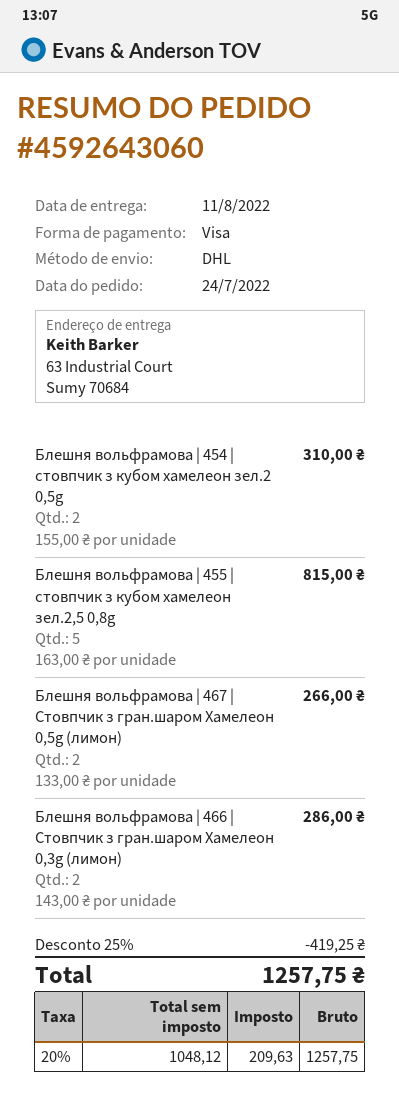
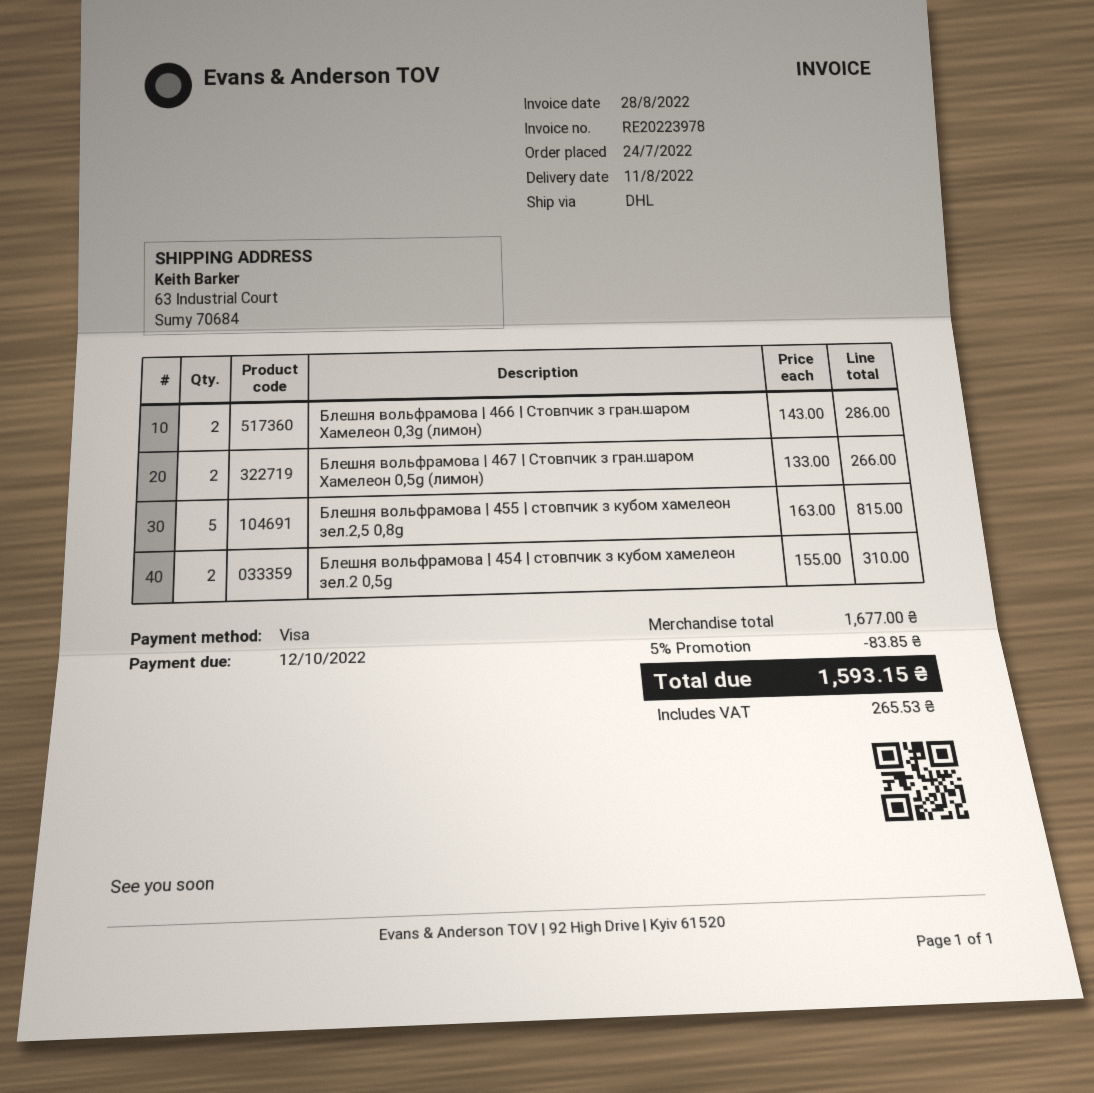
discount: 25% = 419.25 -> 5% = 83.85
tax: 209.63 -> 265.53
total: 1257.75 -> 1593.15

